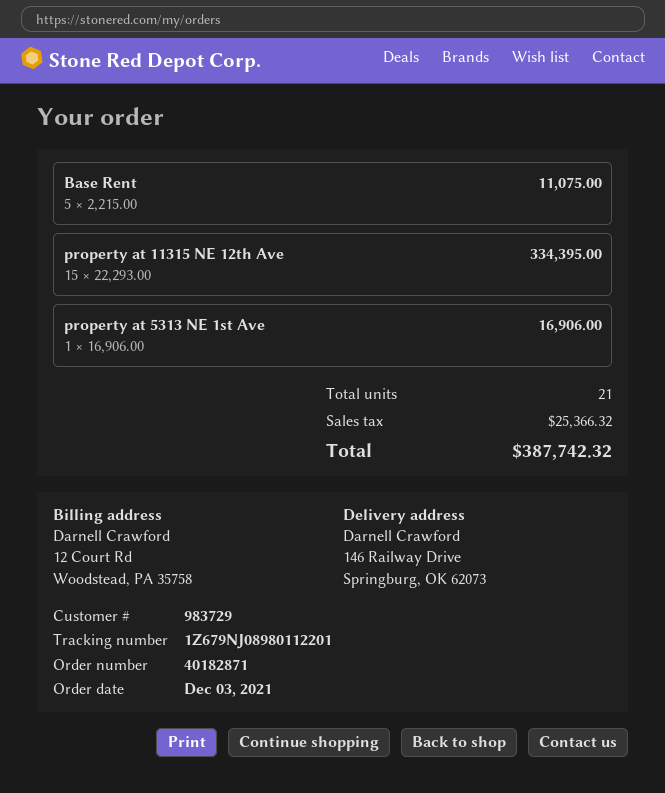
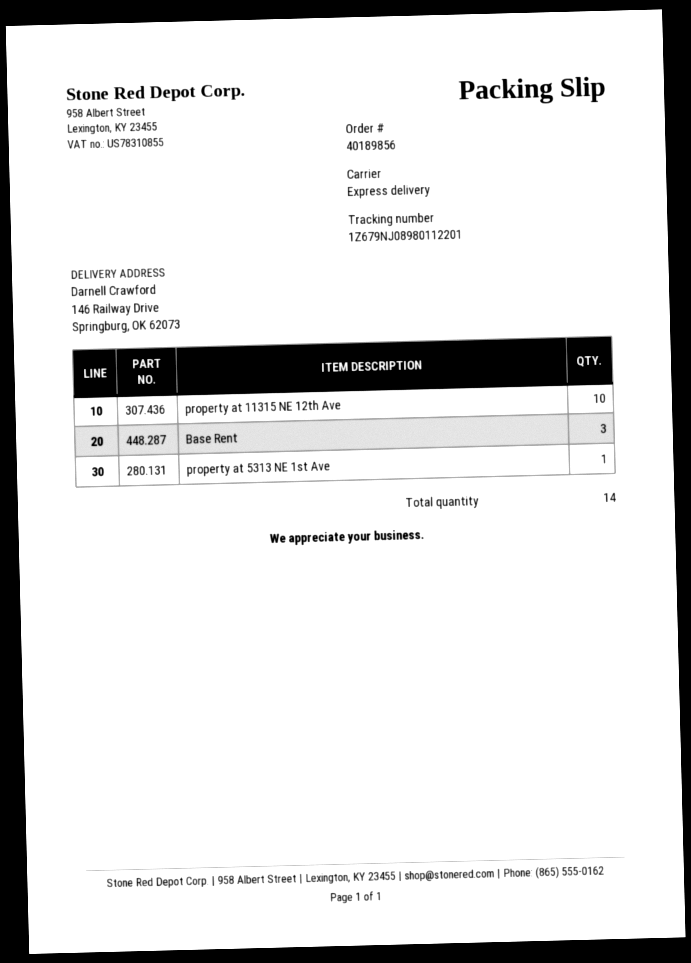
order number: 40182871 -> 40189856
Base Rent: 5 -> 3
property at 11315 NE 12th Ave: 15 -> 10
total quantity: 21 -> 14

